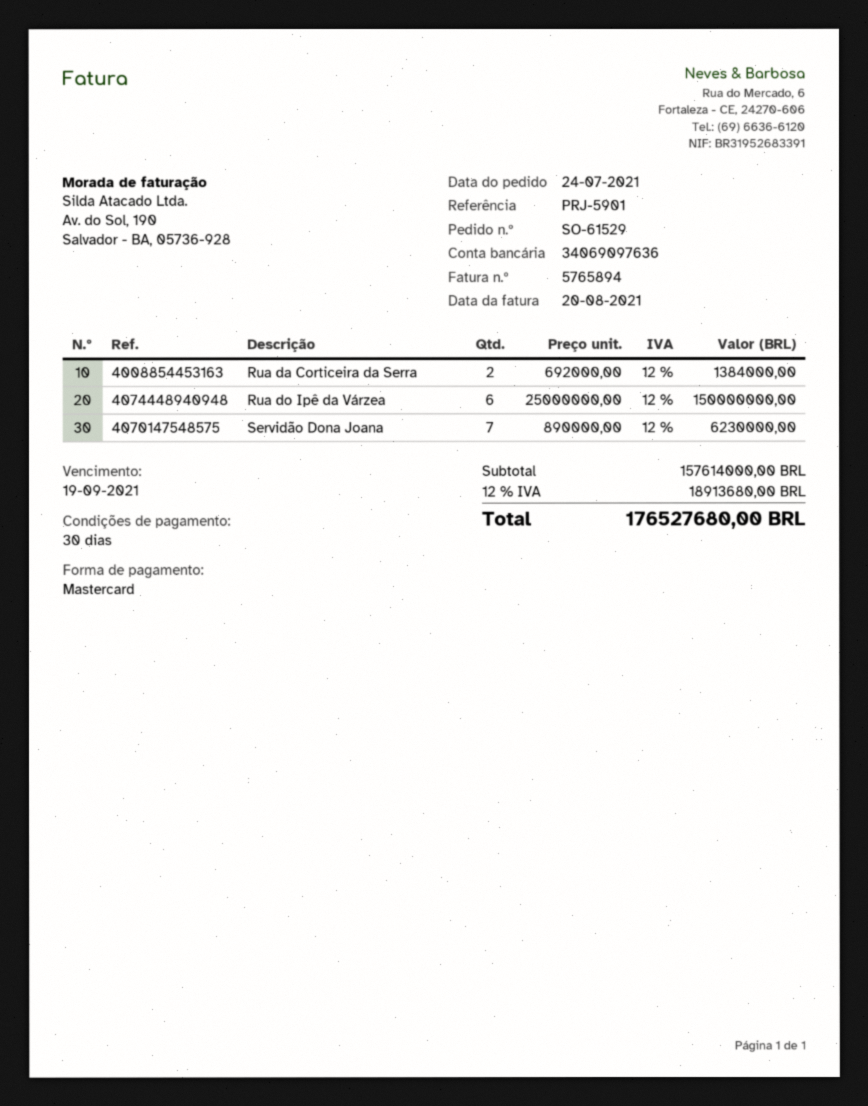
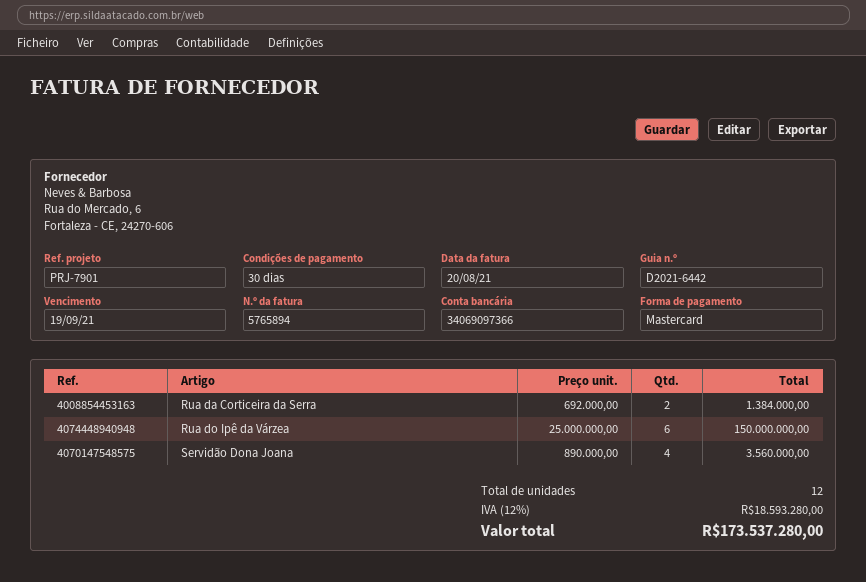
reference: PRJ-5901 -> PRJ-7901
bank account: 34069097636 -> 34069097366
Servidão Dona Joana: 7 x 890000.00 = 6230000.00 -> 4 x 890000.00 = 3560000.00
tax: 12% = 18913680.00 -> 12% = 18593280.00
total: 176527680.00 -> 173537280.00

